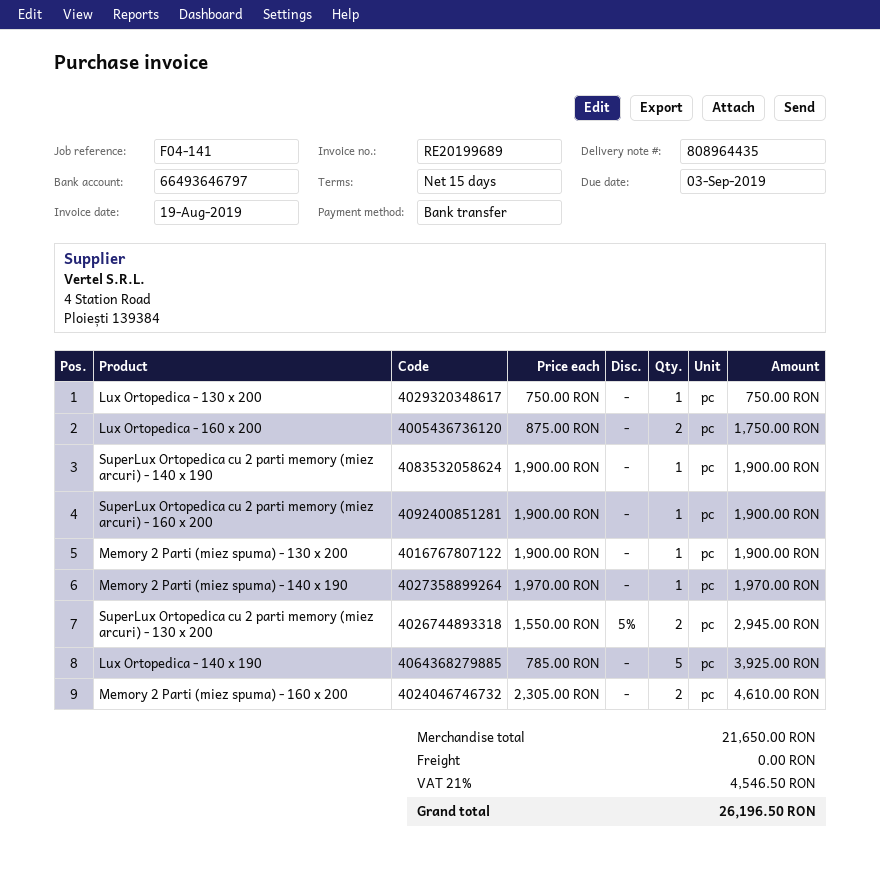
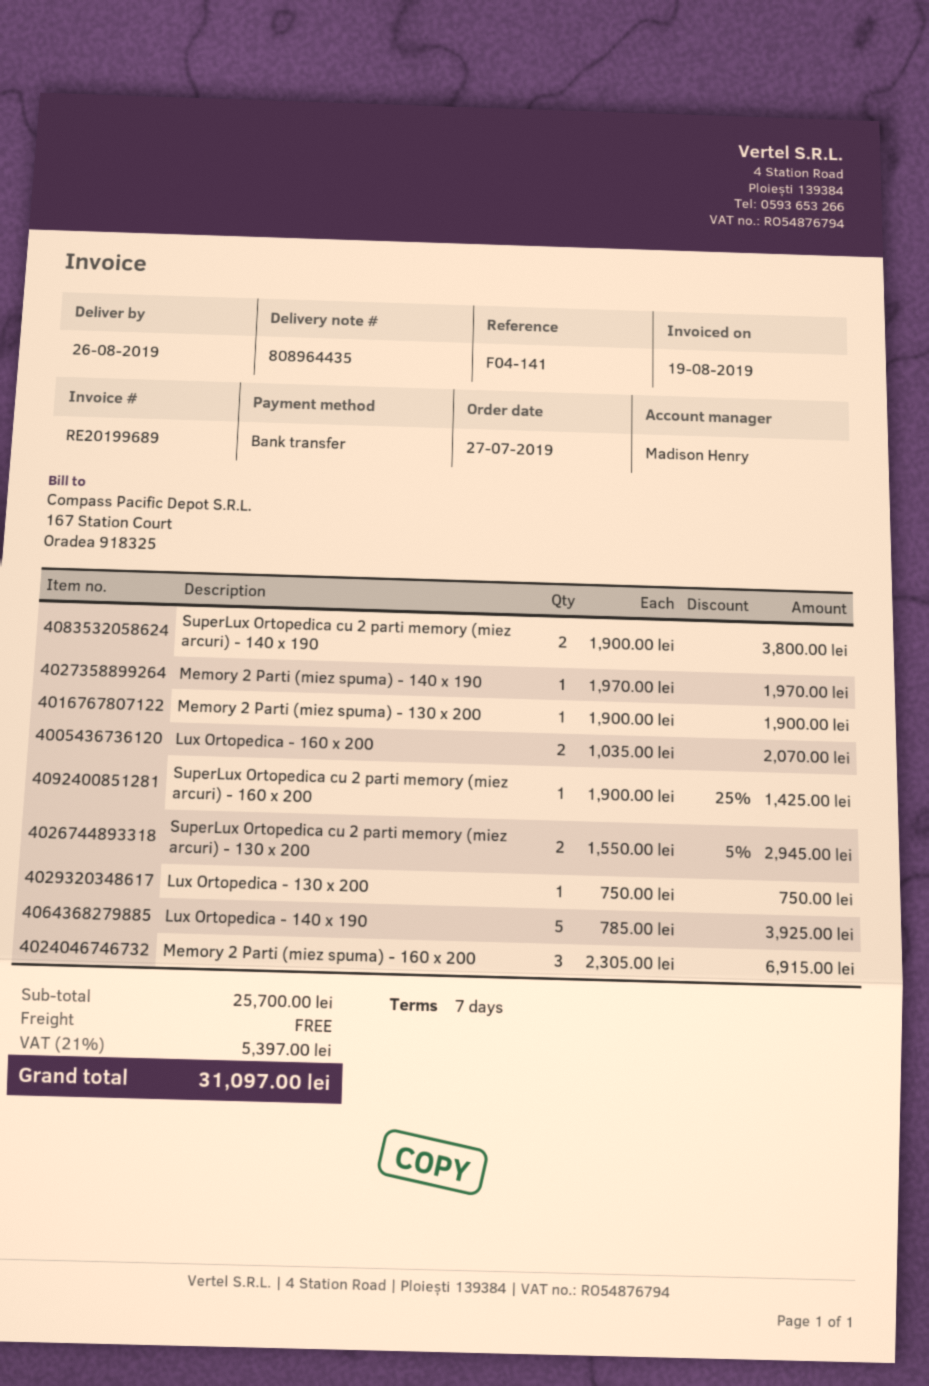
payment terms: 15 days -> 7 days
Lux Ortopedica - 160 x 200: 2 x 875.00 = 1750.00 -> 2 x 1035.00 = 2070.00
SuperLux Ortopedica cu 2 parti memory (miez arcuri) - 140 x 190: 1 x 1900.00 = 1900.00 -> 2 x 1900.00 = 3800.00
SuperLux Ortopedica cu 2 parti memory (miez arcuri) - 160 x 200: 1 x 1900.00 = 1900.00 -> 1 x 1900.00 - 25% = 1425.00
Memory 2 Parti (miez spuma) - 160 x 200: 2 x 2305.00 = 4610.00 -> 3 x 2305.00 = 6915.00
subtotal: 21650.00 -> 25700.00
tax: 21% = 4546.50 -> 21% = 5397.00
total: 26196.50 -> 31097.00

